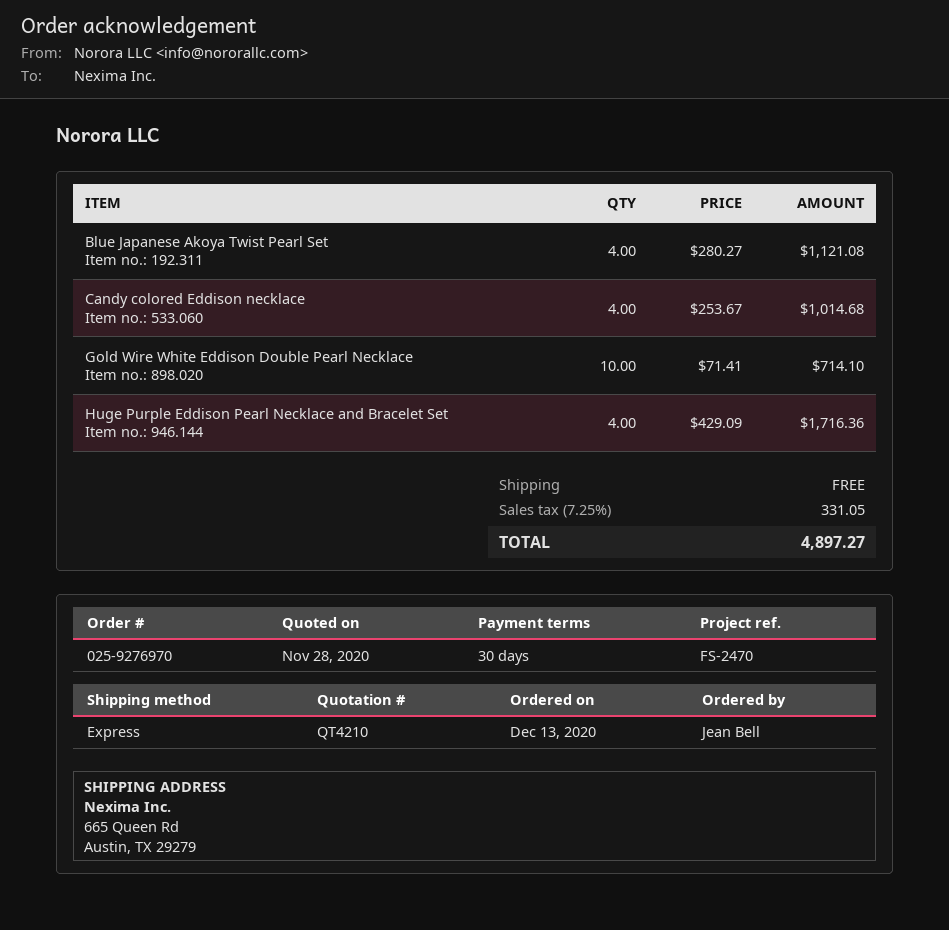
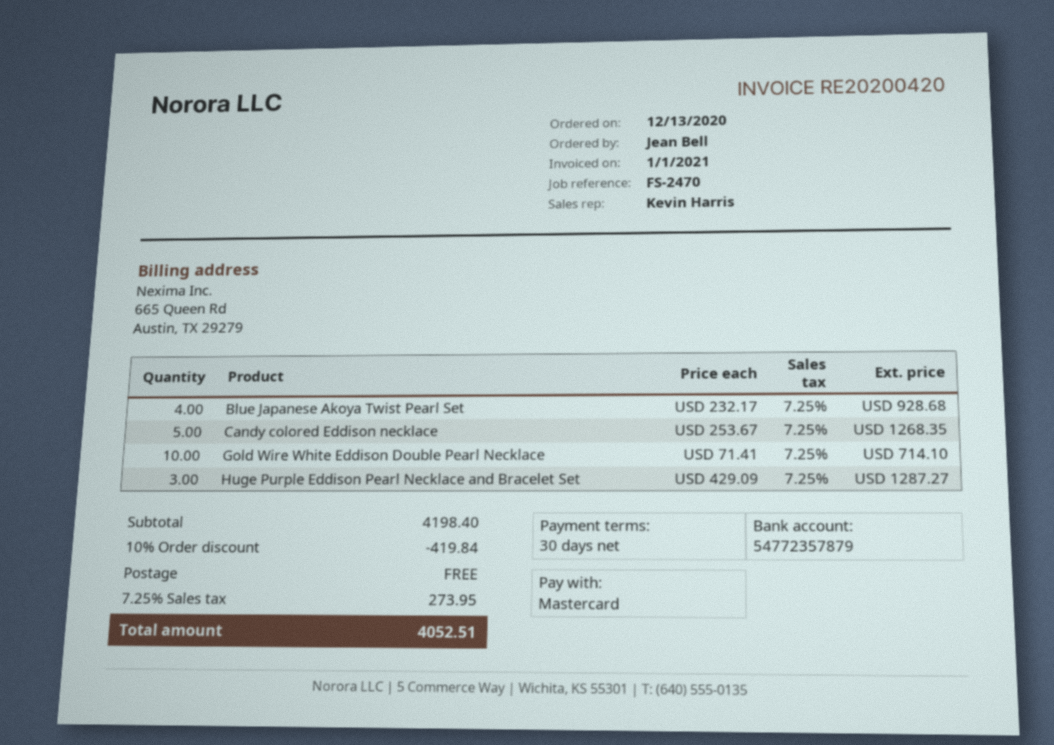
Blue Japanese Akoya Twist Pearl Set: 4 x 280.27 = 1121.08 -> 4 x 232.17 = 928.68
Candy colored Eddison necklace: 4 x 253.67 = 1014.68 -> 5 x 253.67 = 1268.35
Huge Purple Eddison Pearl Necklace and Bracelet Set: 4 x 429.09 = 1716.36 -> 3 x 429.09 = 1287.27
discount: none -> 10% = 419.84
tax: 7.25% = 331.05 -> 7.25% = 273.95
total: 4897.27 -> 4052.51

